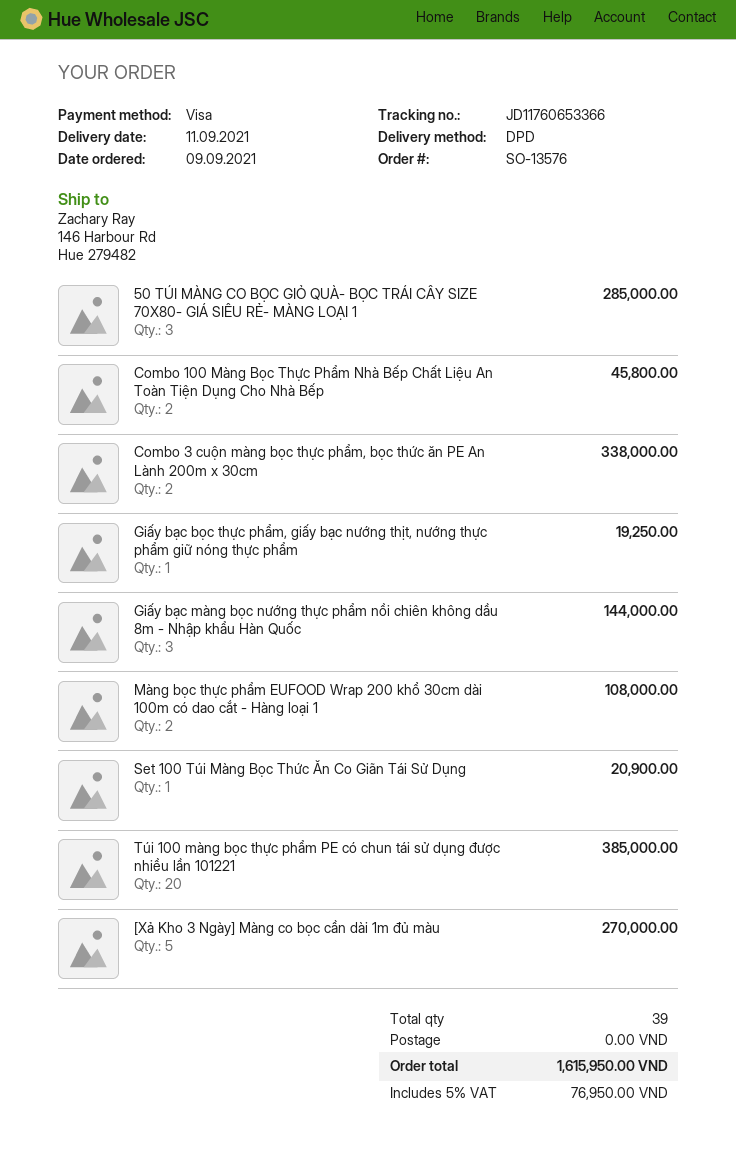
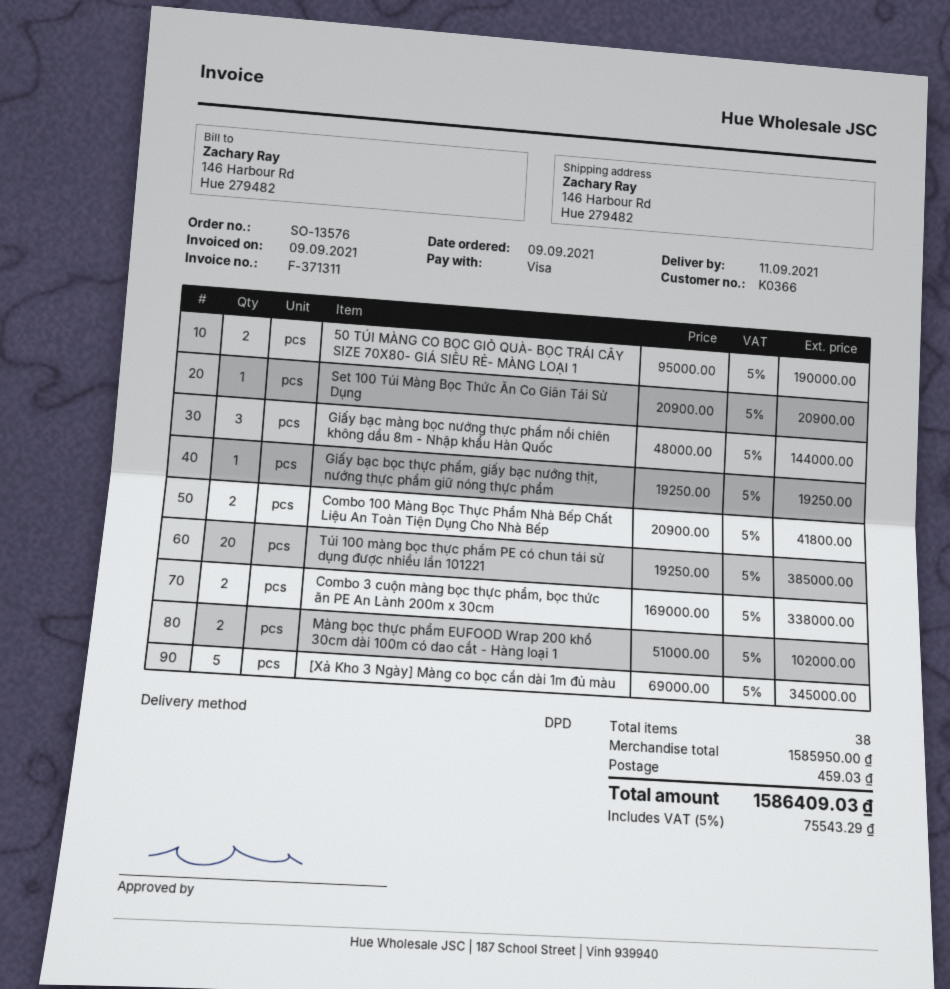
50 TÚI MÀNG CO BỌC GIỎ QUÀ- BỌC TRÁI CÂY SIZE 70X80- GIÁ SIÊU RẺ- MÀNG LOẠI 1: 3 for 285000.00 -> 2 for 190000.00
Combo 100 Màng Bọc Thực Phẩm Nhà Bếp Chất Liệu An Toàn Tiện Dụng Cho Nhà Bếp: 2 for 45800.00 -> 2 for 41800.00
Màng bọc thực phẩm EUFOOD Wrap 200 khổ 30cm dài 100m có dao cắt - Hàng loại 1: 2 for 108000.00 -> 2 for 102000.00
[Xả Kho 3 Ngày] Màng co bọc cần dài 1m đủ màu: 5 for 270000.00 -> 5 for 345000.00
total quantity: 39 -> 38
shipping: 0.00 -> 459.03
tax: 5% = 76950.00 -> 5% = 75543.29
total: 1615950.00 -> 1586409.03

